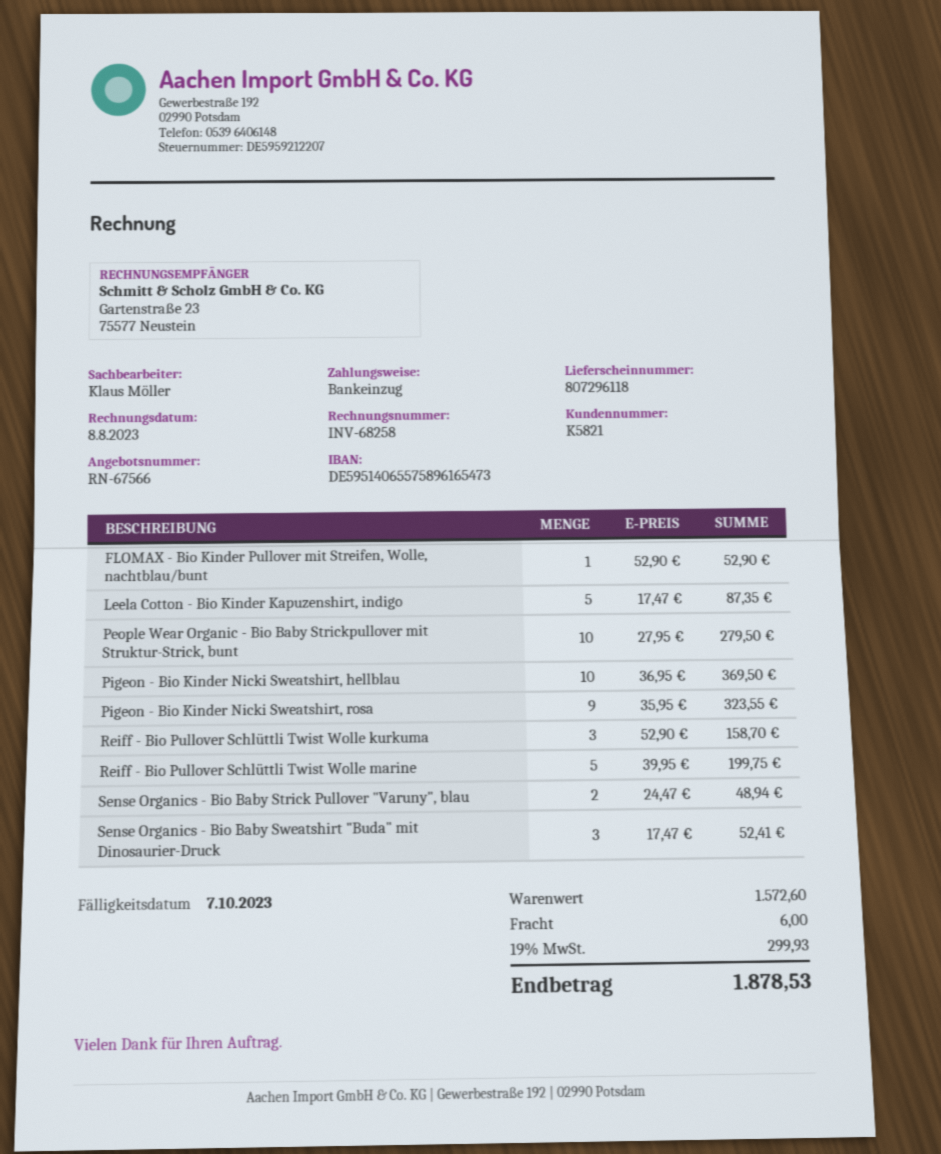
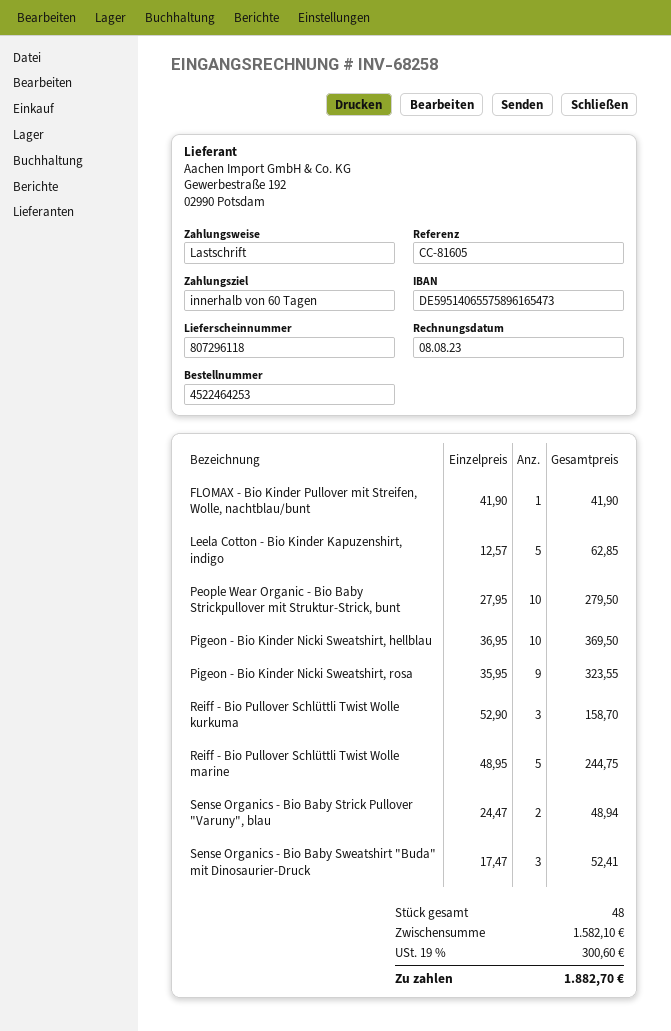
FLOMAX - Bio Kinder Pullover mit Streifen, Wolle, nachtblau/bunt: 1 x 52.90 = 52.90 -> 1 x 41.90 = 41.90
Leela Cotton - Bio Kinder Kapuzenshirt, indigo: 5 x 17.47 = 87.35 -> 5 x 12.57 = 62.85
Reiff - Bio Pullover Schlüttli Twist Wolle marine: 5 x 39.95 = 199.75 -> 5 x 48.95 = 244.75
subtotal: 1572.60 -> 1582.10
shipping: 6.00 -> none
tax: 19% = 299.93 -> 19% = 300.60
total: 1878.53 -> 1882.70

